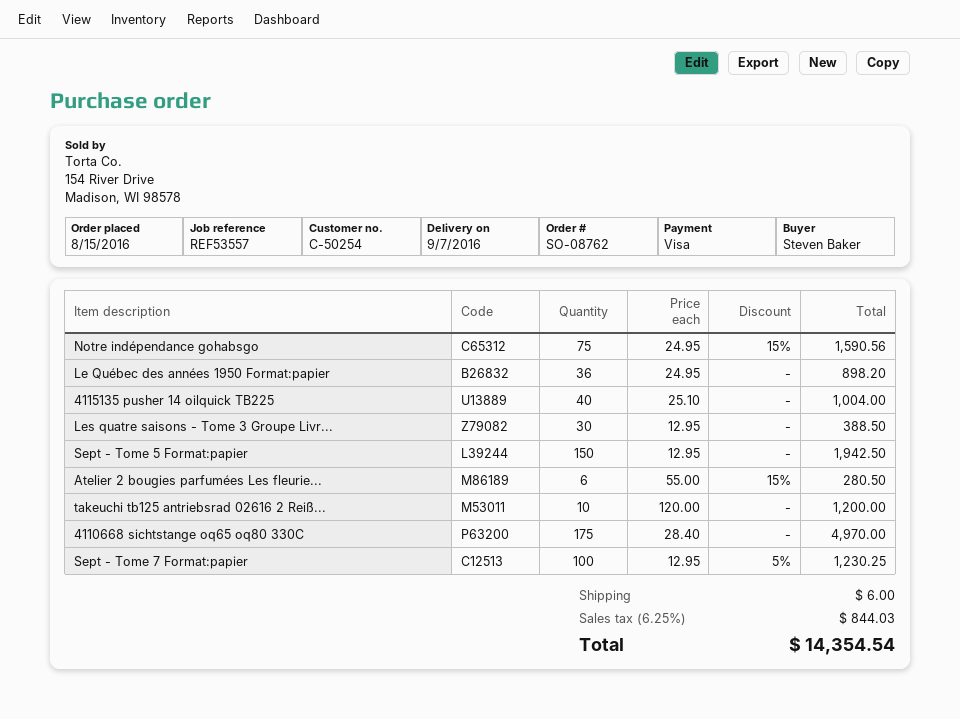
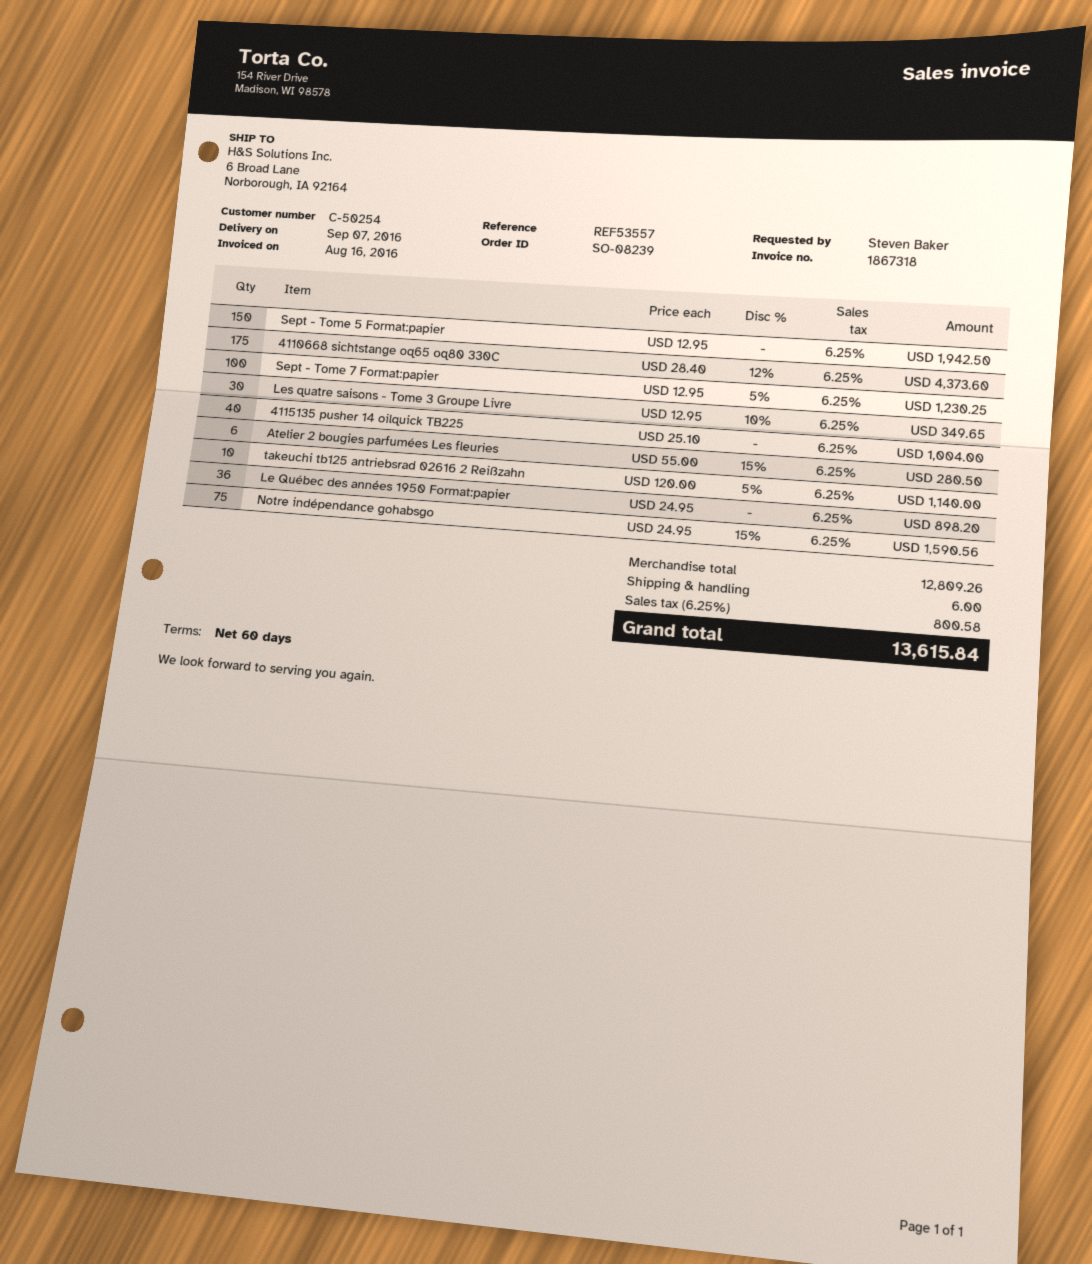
order number: SO-08762 -> SO-08239
Les quatre saisons - Tome 3 Groupe Livr...: 30 x 12.95 = 388.50 -> 30 x 12.95 - 10% = 349.65
takeuchi tb125 antriebsrad 02616 2 Reiß...: 10 x 120.00 = 1200.00 -> 10 x 120.00 - 5% = 1140.00
4110668 sichtstange oq65 oq80 330C: 175 x 28.40 = 4970.00 -> 175 x 28.40 - 12% = 4373.60
tax: 6.25% = 844.03 -> 6.25% = 800.58
total: 14354.54 -> 13615.84

